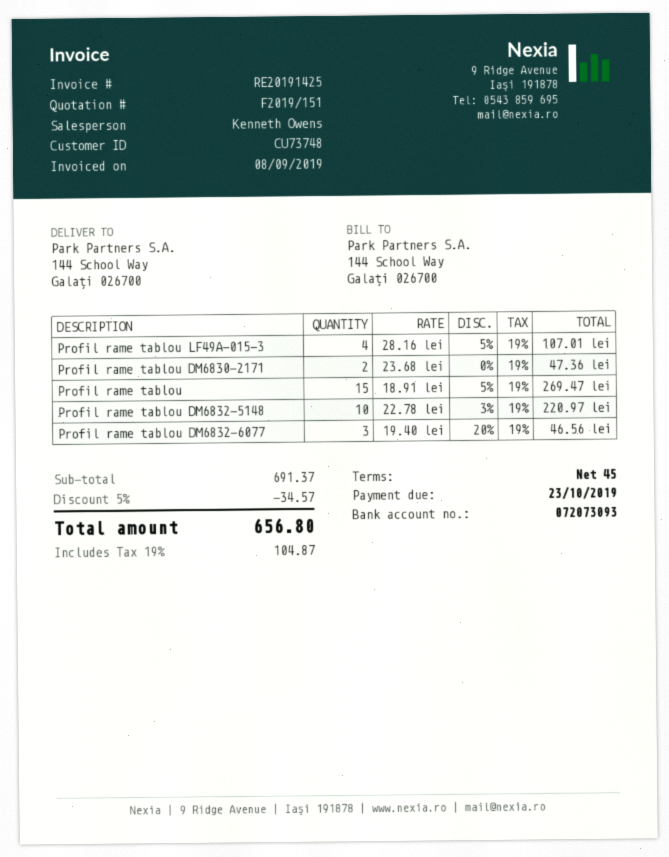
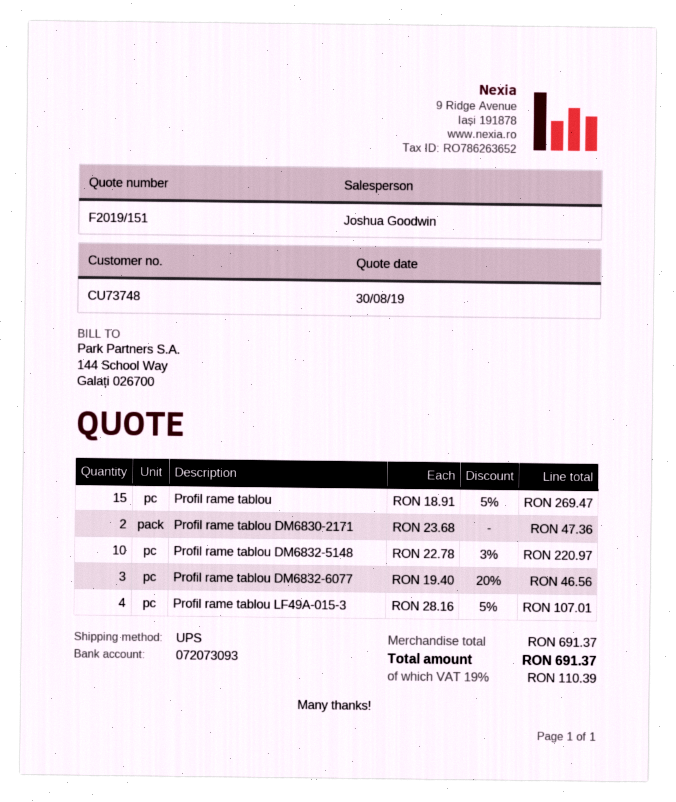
sales rep: Kenneth Owens -> Joshua Goodwin
discount: 5% = 34.57 -> none
tax: 19% = 104.87 -> 19% = 110.39
total: 656.80 -> 691.37

